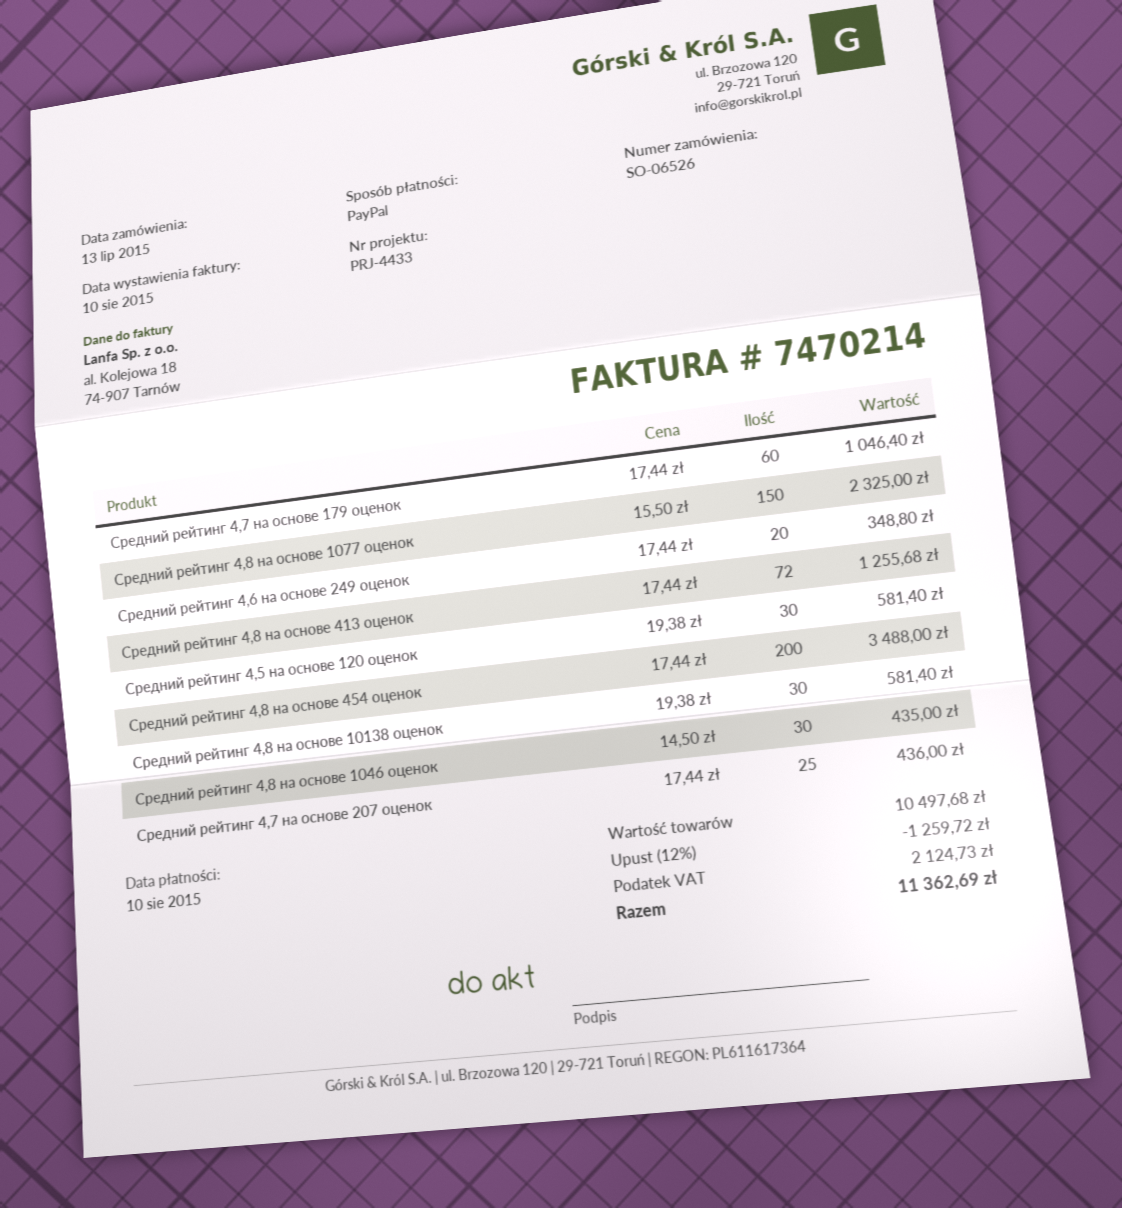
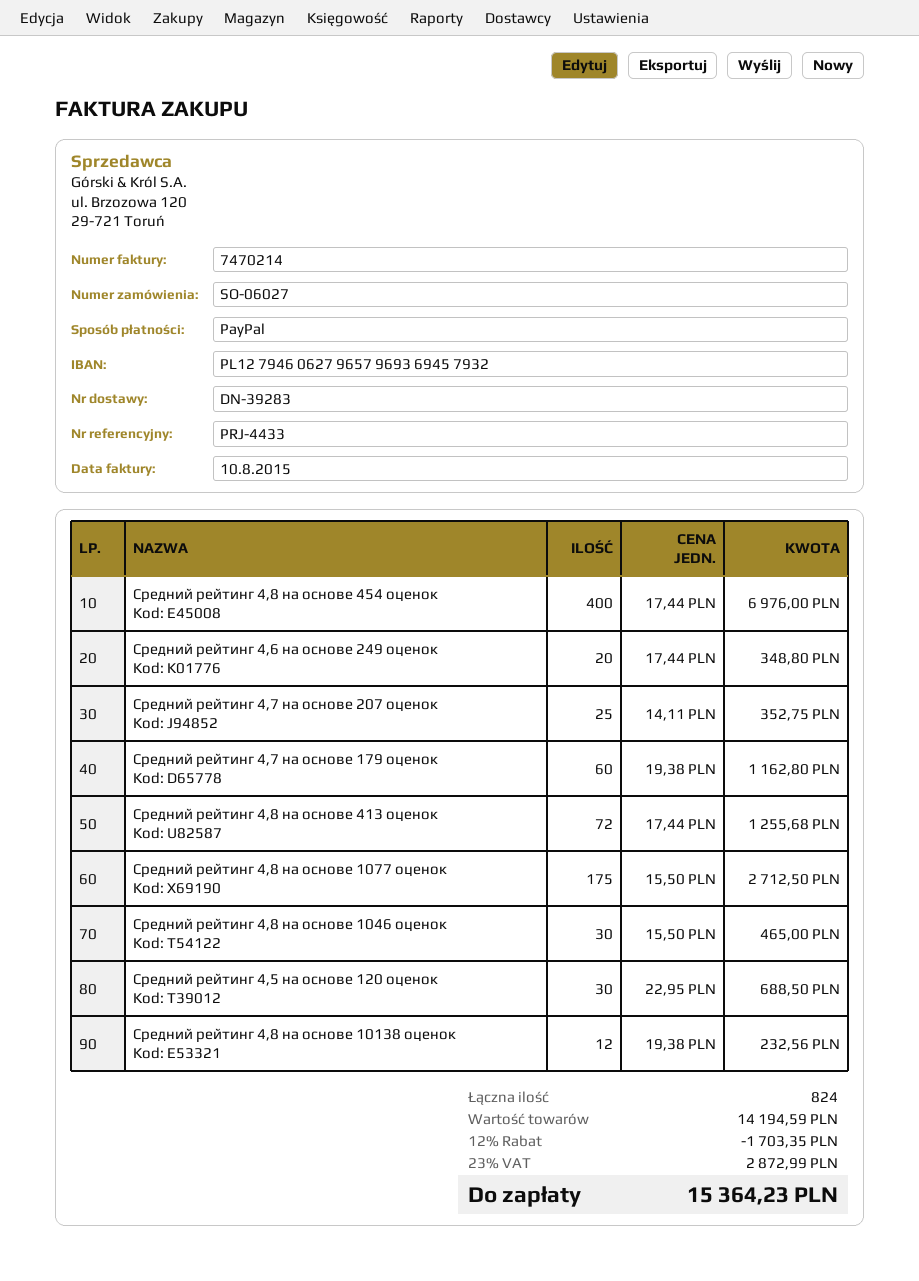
order number: SO-06526 -> SO-06027
Средний рейтинг 4,7 на основе 179 оценок: 60 x 17.44 = 1046.40 -> 60 x 19.38 = 1162.80
Средний рейтинг 4,8 на основе 1077 оценок: 150 x 15.50 = 2325.00 -> 175 x 15.50 = 2712.50
Средний рейтинг 4,5 на основе 120 оценок: 30 x 19.38 = 581.40 -> 30 x 22.95 = 688.50
Средний рейтинг 4,8 на основе 454 оценок: 200 x 17.44 = 3488.00 -> 400 x 17.44 = 6976.00
Средний рейтинг 4,8 на основе 10138 оценок: 30 x 19.38 = 581.40 -> 12 x 19.38 = 232.56
Средний рейтинг 4,8 на основе 1046 оценок: 30 x 14.50 = 435.00 -> 30 x 15.50 = 465.00
Средний рейтинг 4,7 на основе 207 оценок: 25 x 17.44 = 436.00 -> 25 x 14.11 = 352.75
subtotal: 10497.68 -> 14194.59
discount: 12% = 1259.72 -> 12% = 1703.35
tax: 2124.73 -> 2872.99
total: 11362.69 -> 15364.23

